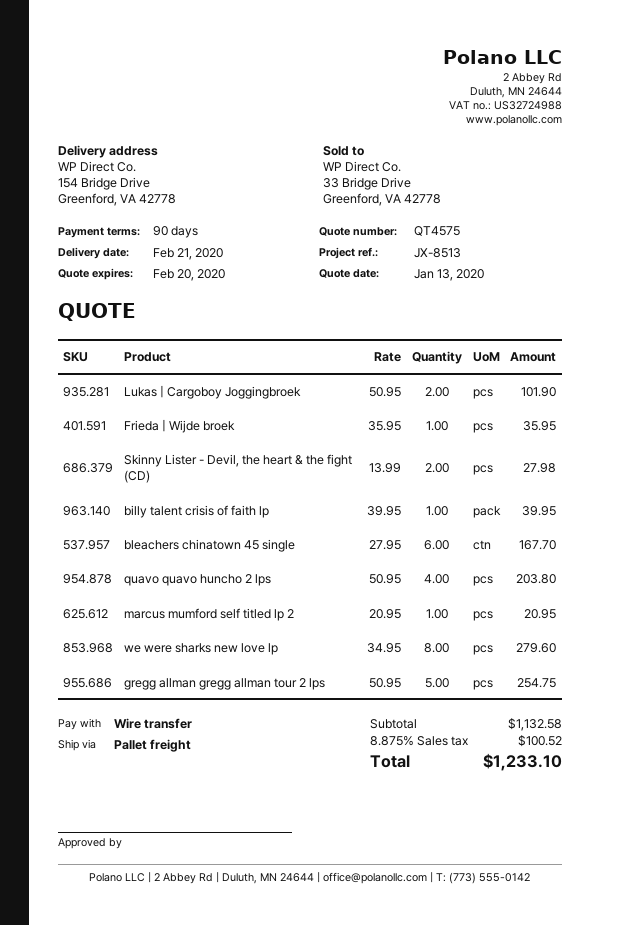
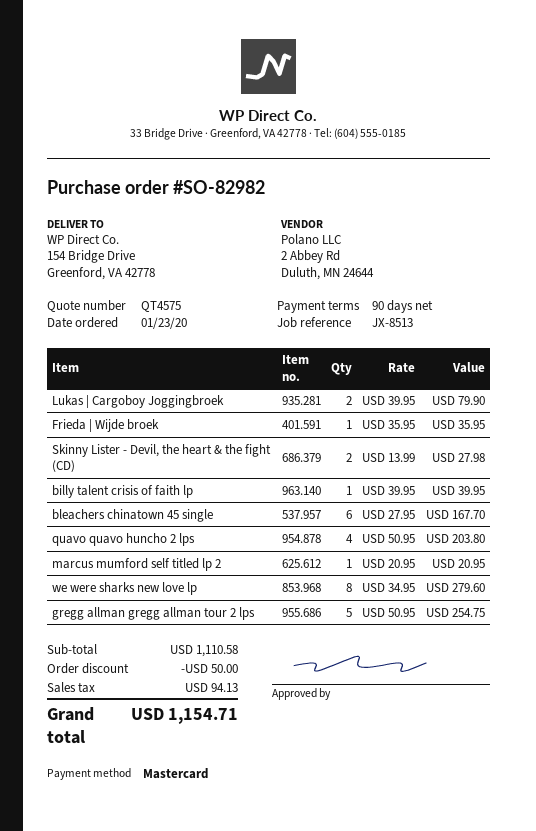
payment method: bank transfer -> Mastercard
Lukas | Cargoboy Joggingbroek: 2 x 50.95 = 101.90 -> 2 x 39.95 = 79.90
subtotal: 1132.58 -> 1110.58
discount: none -> 50.00
tax: 100.52 -> 94.13
total: 1233.10 -> 1154.71

